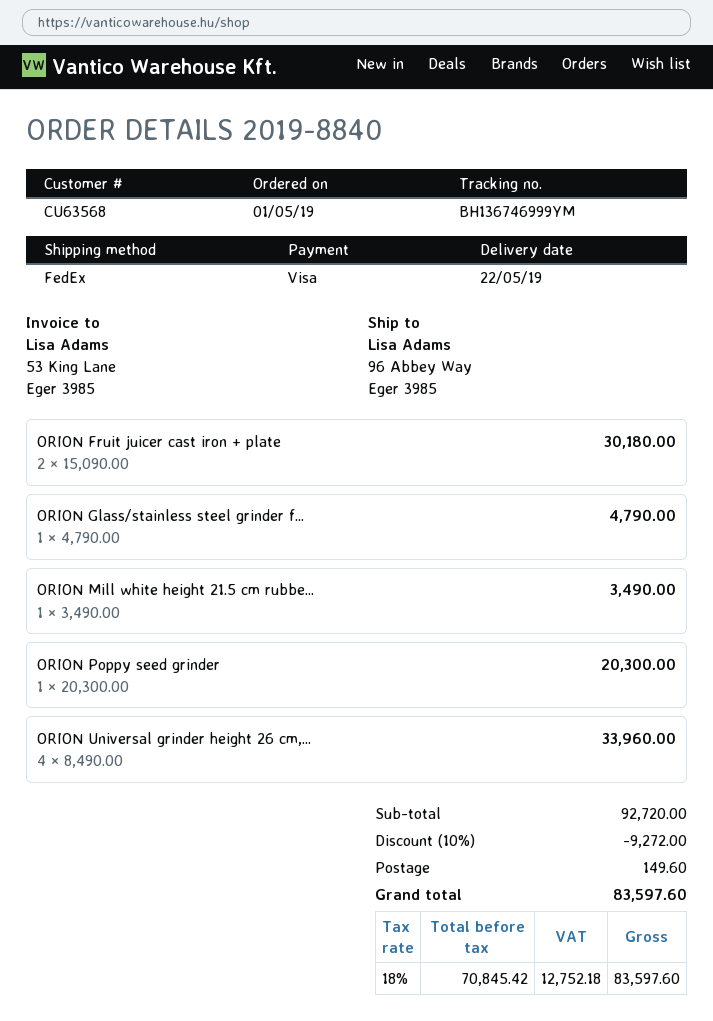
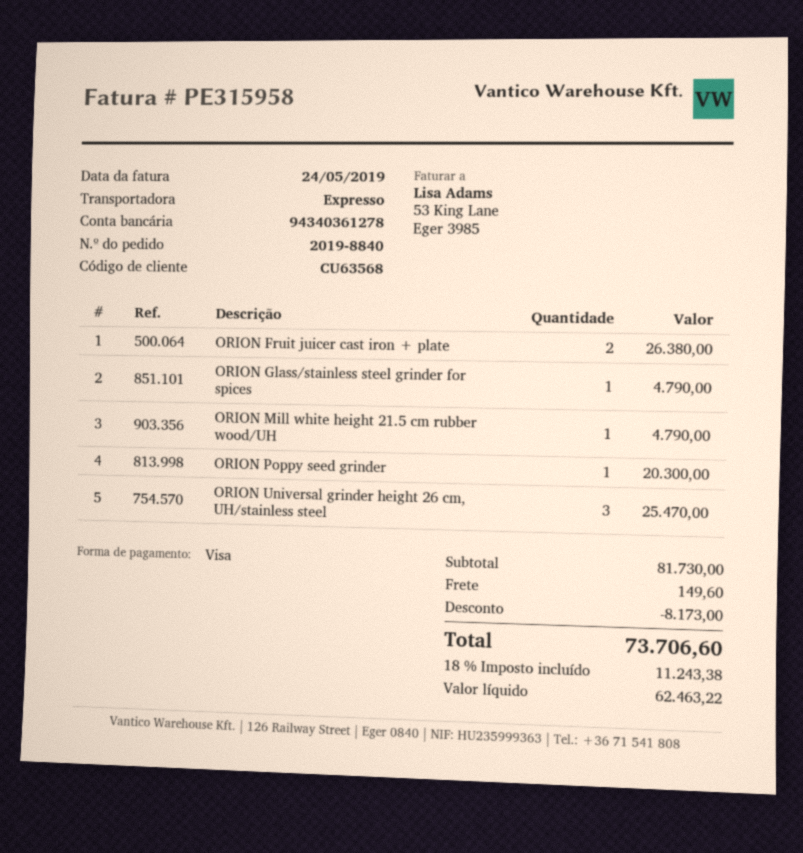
shipping method: FedEx -> express
ORION Fruit juicer cast iron + plate: 2 for 30180.00 -> 2 for 26380.00
ORION Mill white height 21.5 cm rubbe...: 1 for 3490.00 -> 1 for 4790.00
ORION Universal grinder height 26 cm,...: 4 for 33960.00 -> 3 for 25470.00
subtotal: 92720.00 -> 81730.00
discount: 9272.00 -> 8173.00
net: 70845.42 -> 62463.22
tax: 18% = 12752.18 -> 18% = 11243.38
total: 83597.60 -> 73706.60

